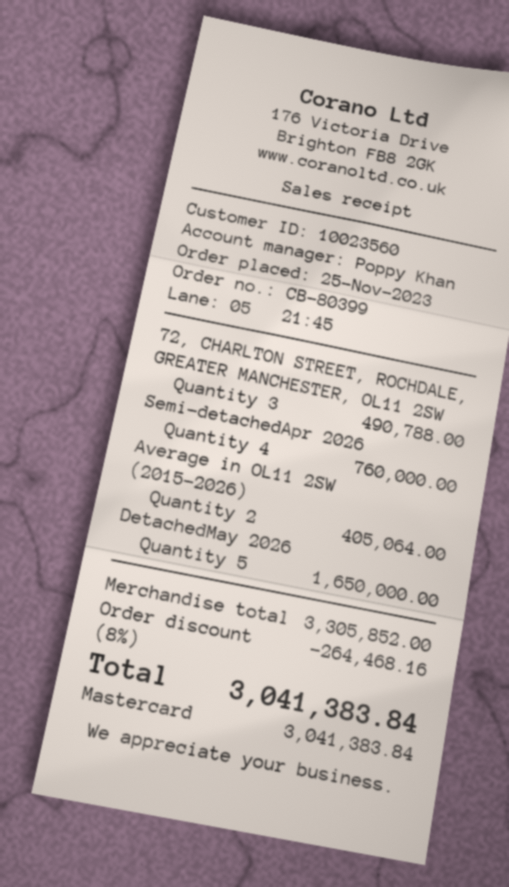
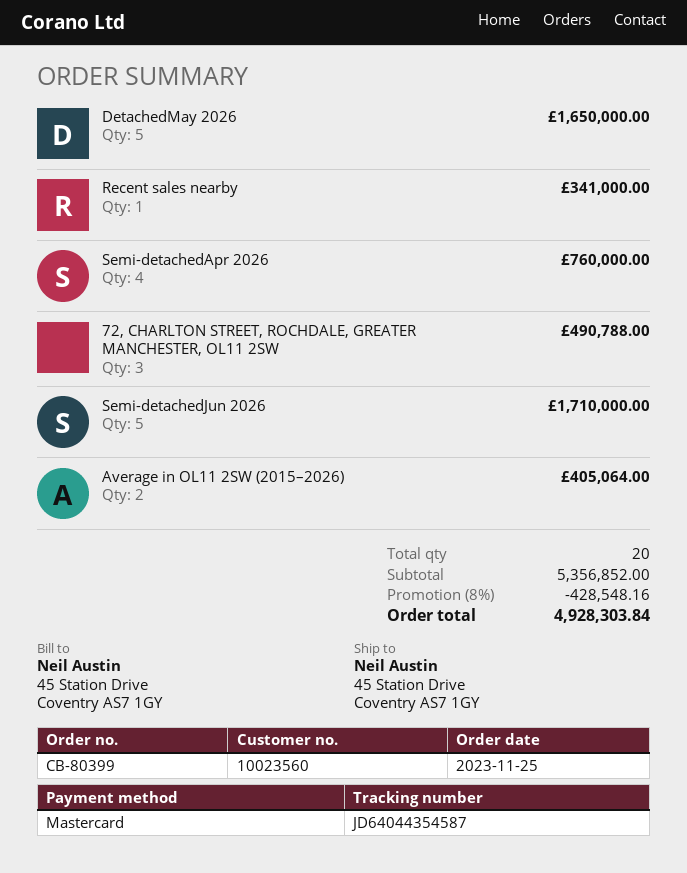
Recent sales nearby: none -> 1 for 341000.00
Semi-detachedJun 2026: none -> 5 for 1710000.00
subtotal: 3305852.00 -> 5356852.00
discount: 8% = 264468.16 -> 8% = 428548.16
total: 3041383.84 -> 4928303.84

